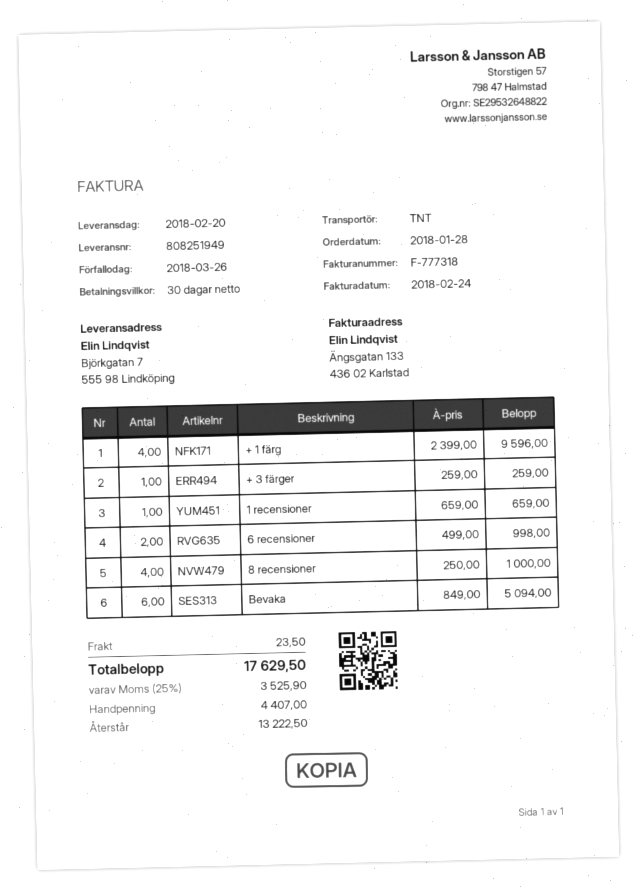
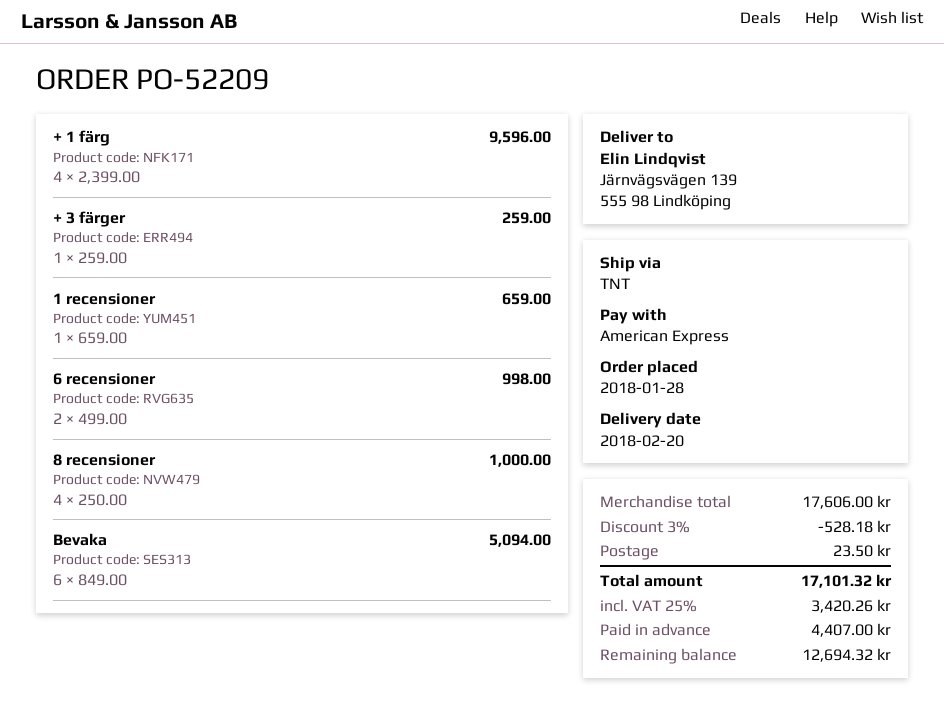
ship to: Björkgatan 7, 555 98 Lindköping -> Järnvägsvägen 139, 555 98 Lindköping
discount: none -> 3% = 528.18
tax: 25% = 3525.90 -> 25% = 3420.26
total: 17629.50 -> 17101.32
balance: 13222.50 -> 12694.32

